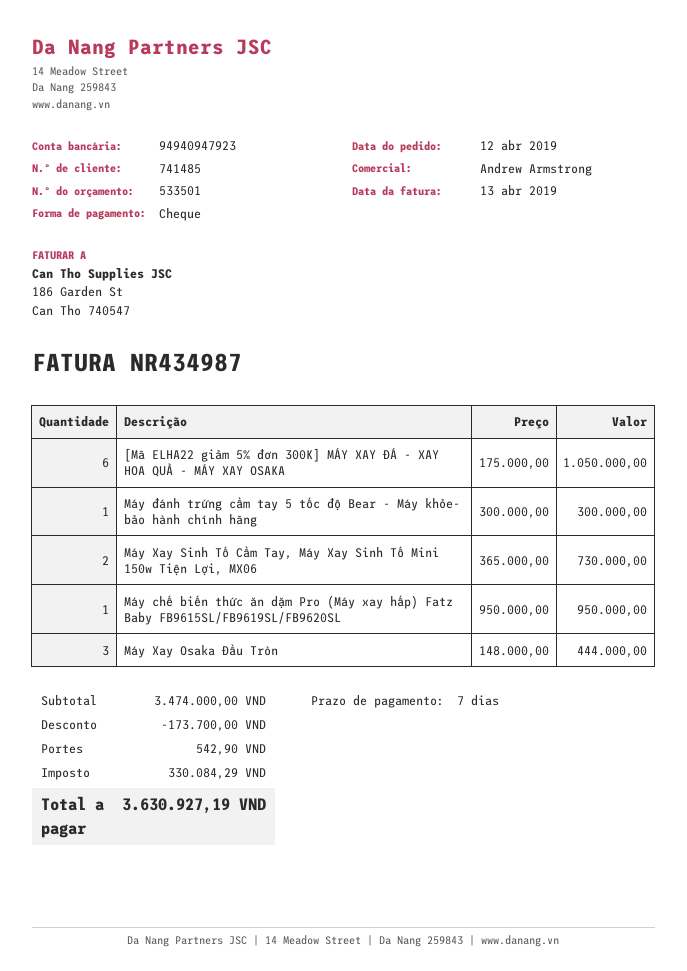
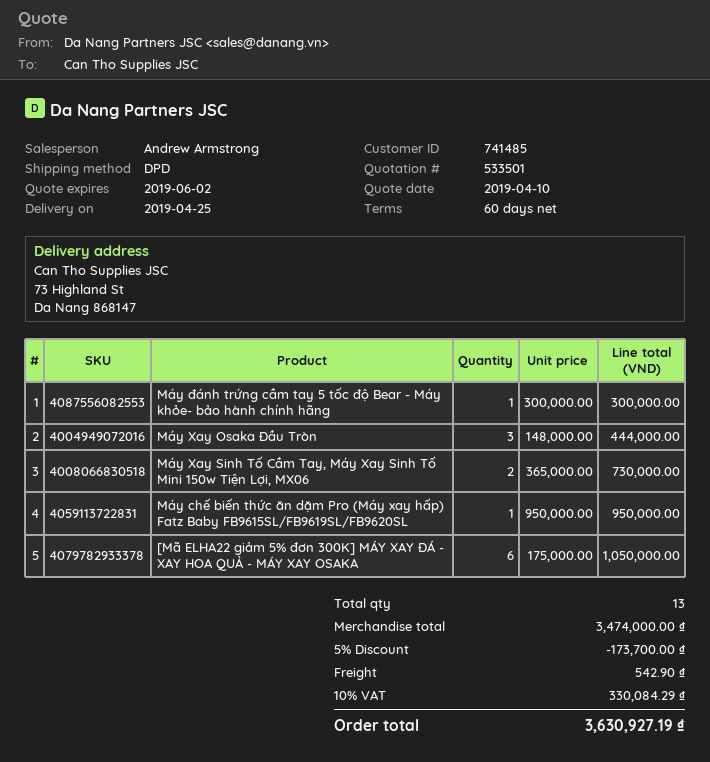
payment terms: 7 days -> 60 days

